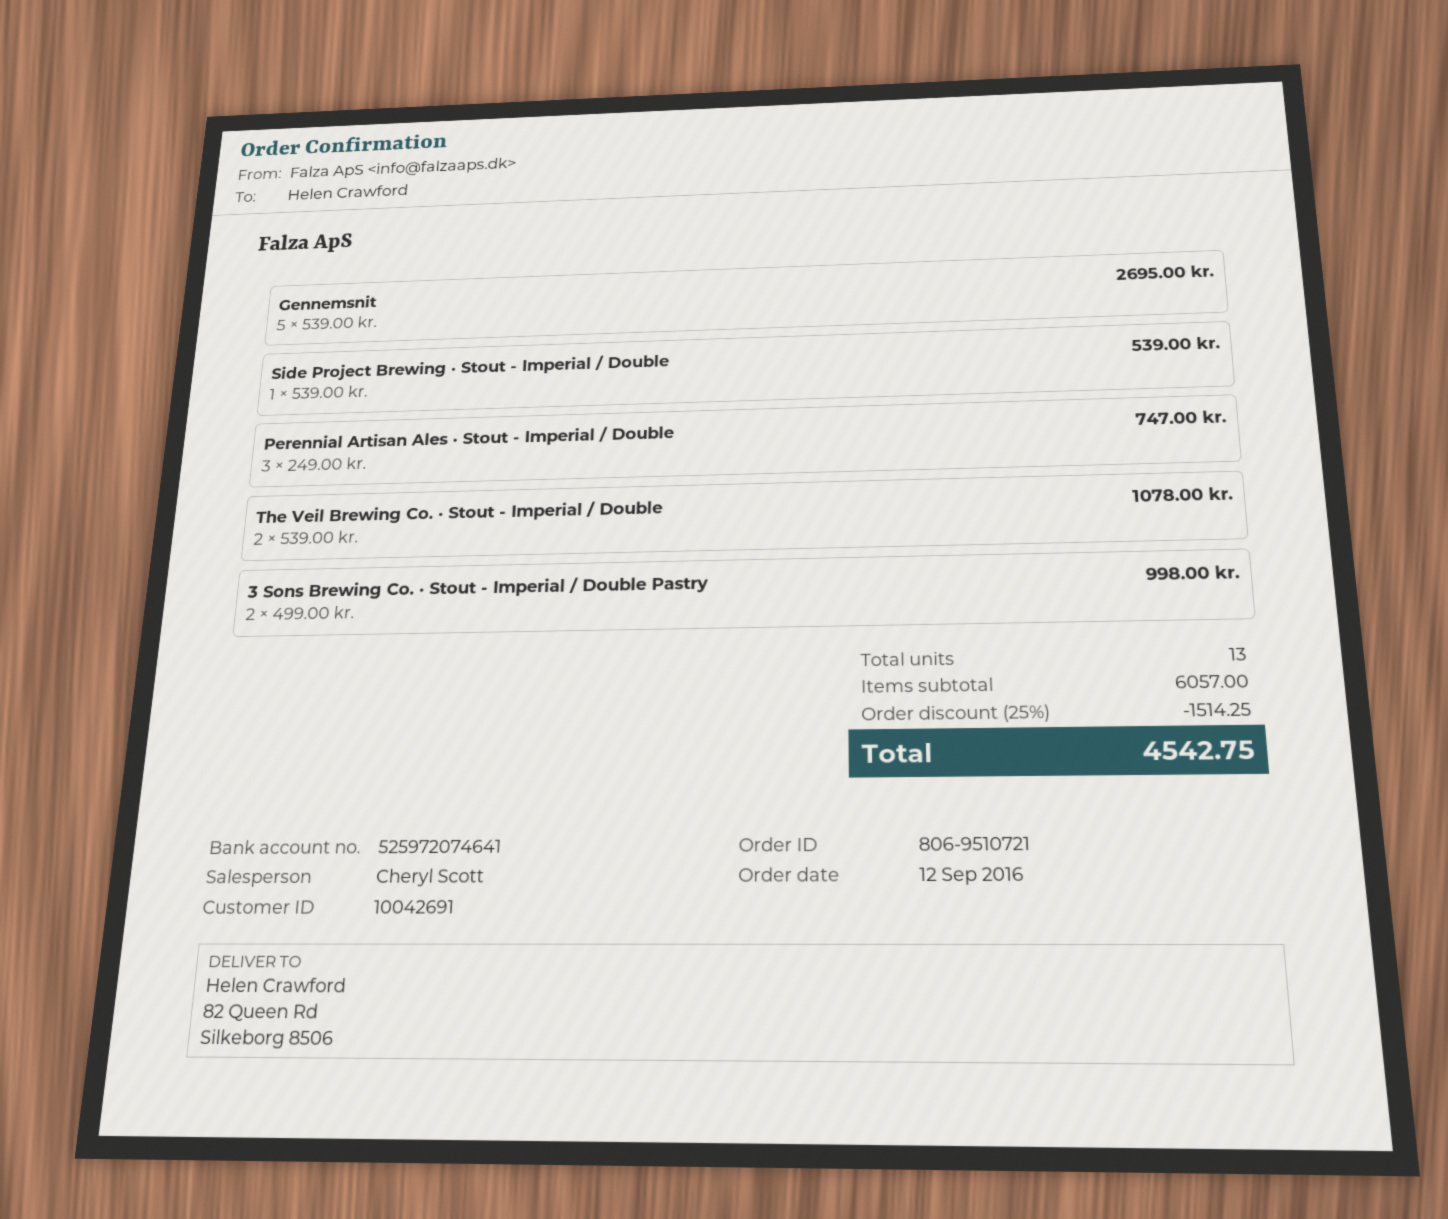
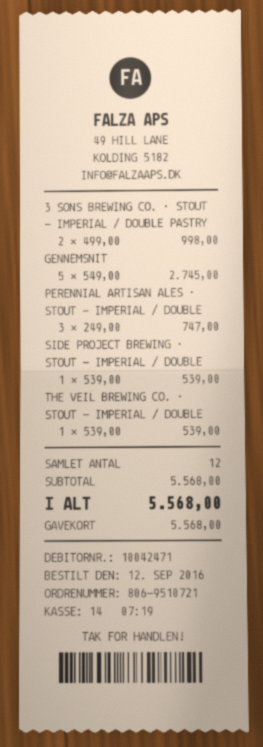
customer number: 10042691 -> 10042471
Gennemsnit: 5 x 539.00 = 2695.00 -> 5 x 549.00 = 2745.00
The Veil Brewing Co. · Stout - Imperial / Double: 2 x 539.00 = 1078.00 -> 1 x 539.00 = 539.00
total quantity: 13 -> 12
subtotal: 6057.00 -> 5568.00
discount: 25% = 1514.25 -> none
total: 4542.75 -> 5568.00

